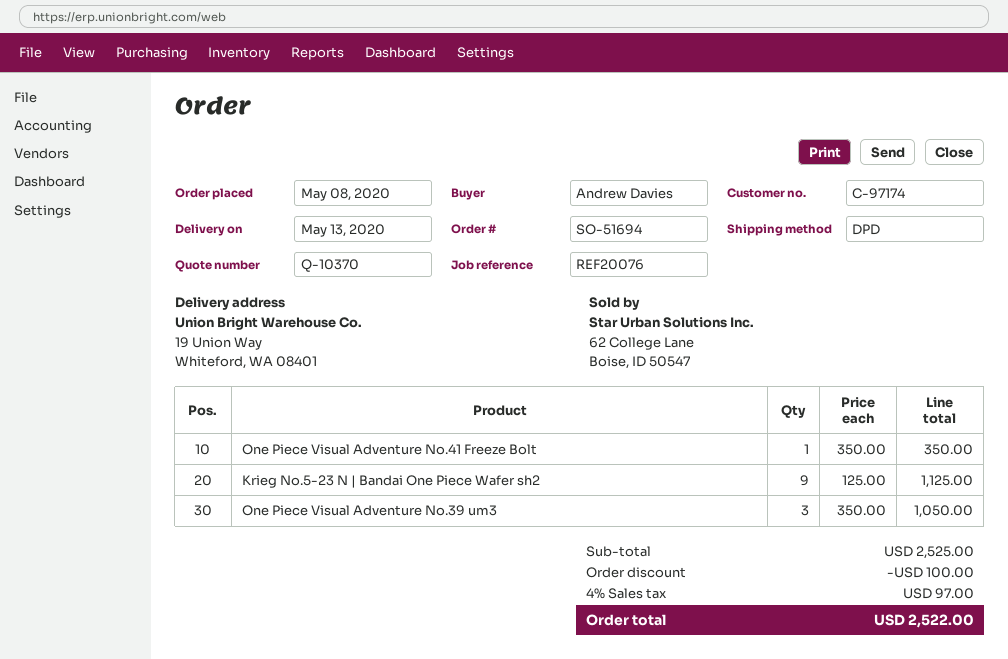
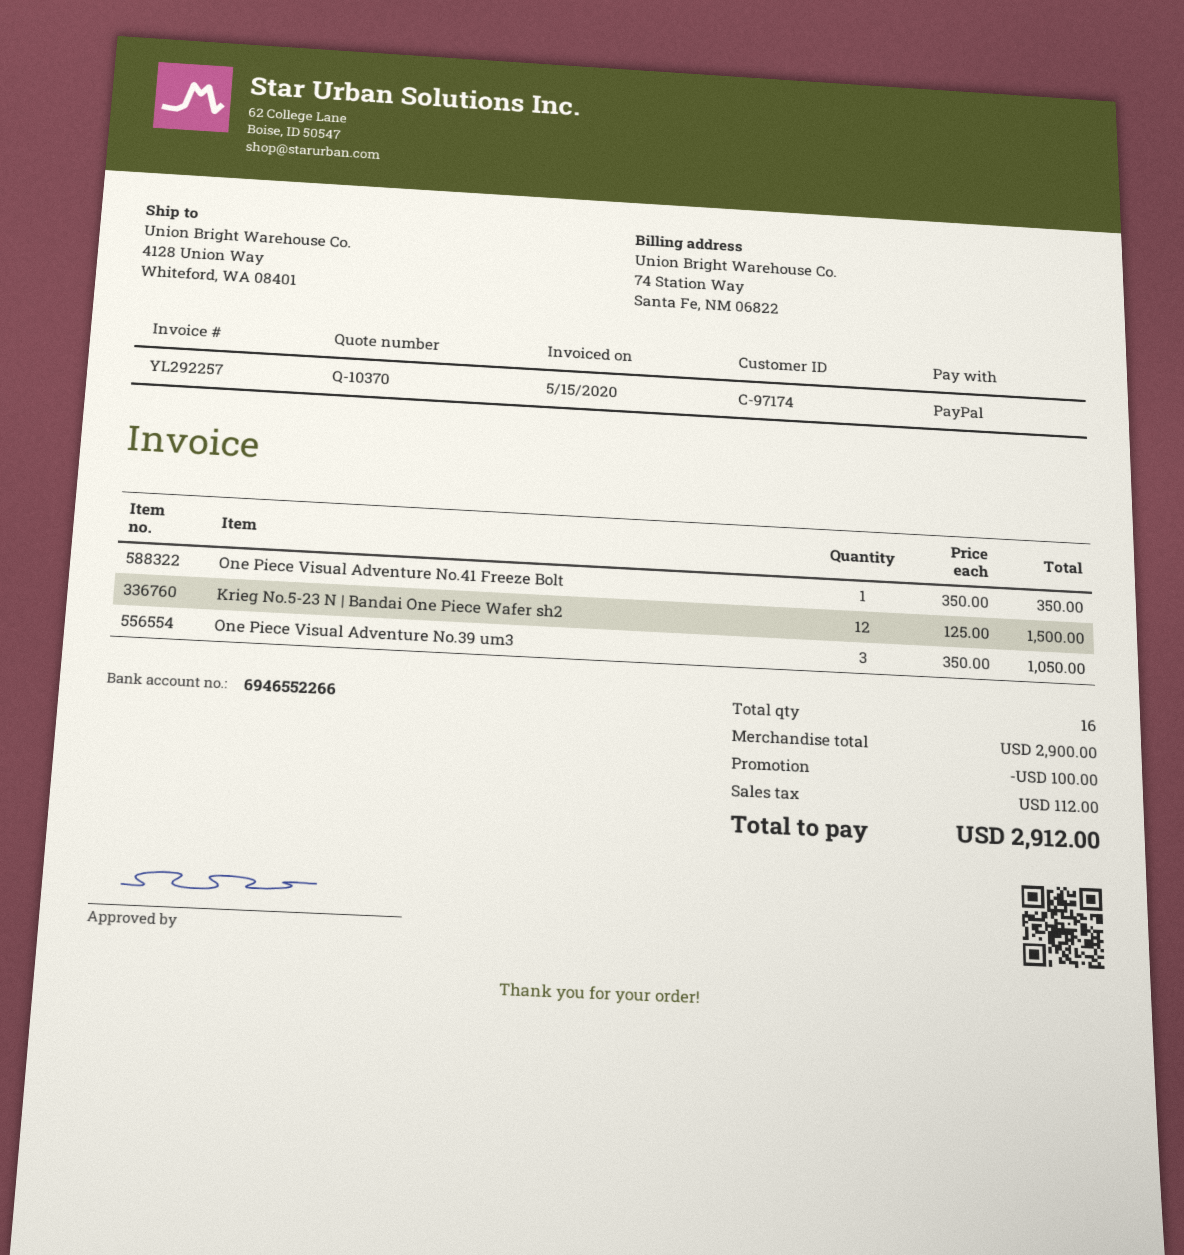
ship to: 19 Union Way, Whiteford, WA 08401 -> 4128 Union Way, Whiteford, WA 08401
Krieg No.5-23 N | Bandai One Piece Wafer sh2: 9 x 125.00 = 1125.00 -> 12 x 125.00 = 1500.00
subtotal: 2525.00 -> 2900.00
tax: 97.00 -> 112.00
total: 2522.00 -> 2912.00

